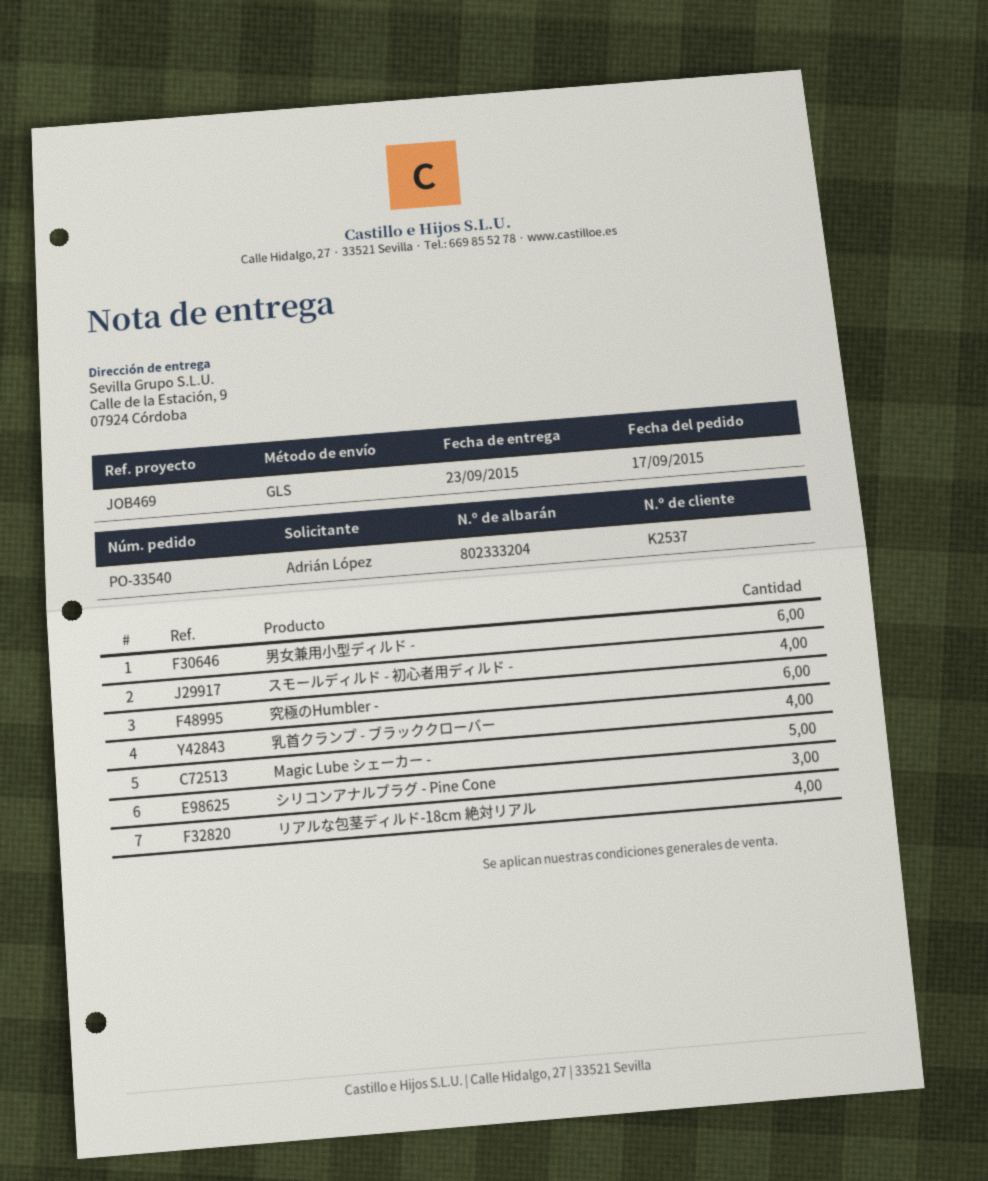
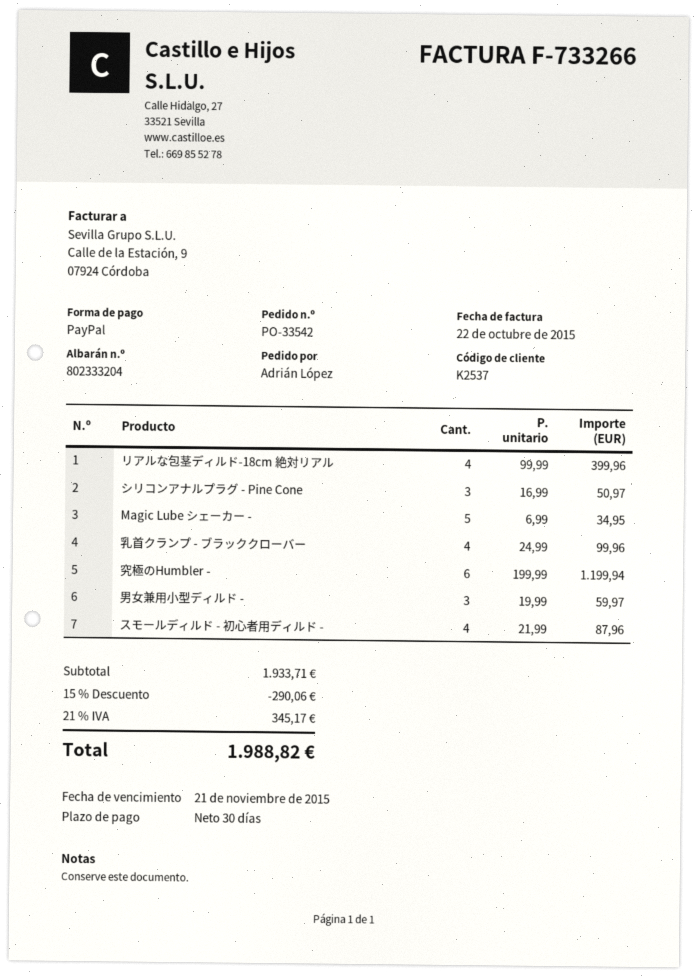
order number: PO-33540 -> PO-33542
男女兼用小型ディルド -: 6 -> 3

